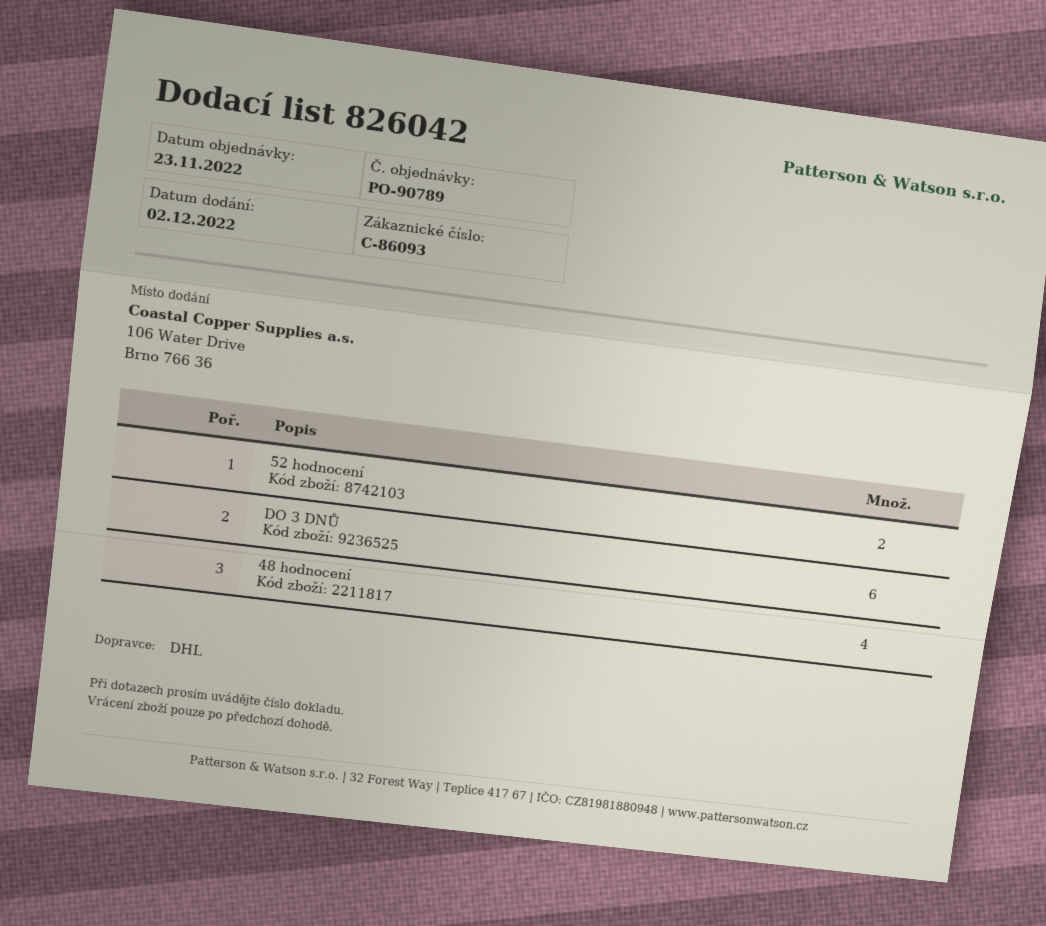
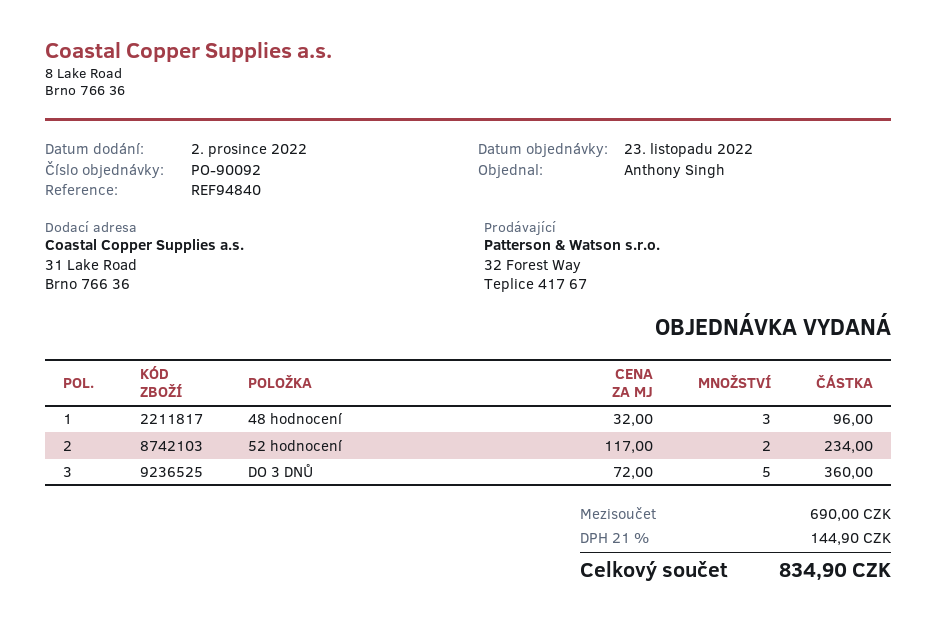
order number: PO-90789 -> PO-90092
ship to: 106 Water Drive, Brno 766 36 -> 31 Lake Road, Brno 766 36
DO 3 DNŮ: 6 -> 5
48 hodnocení: 4 -> 3

